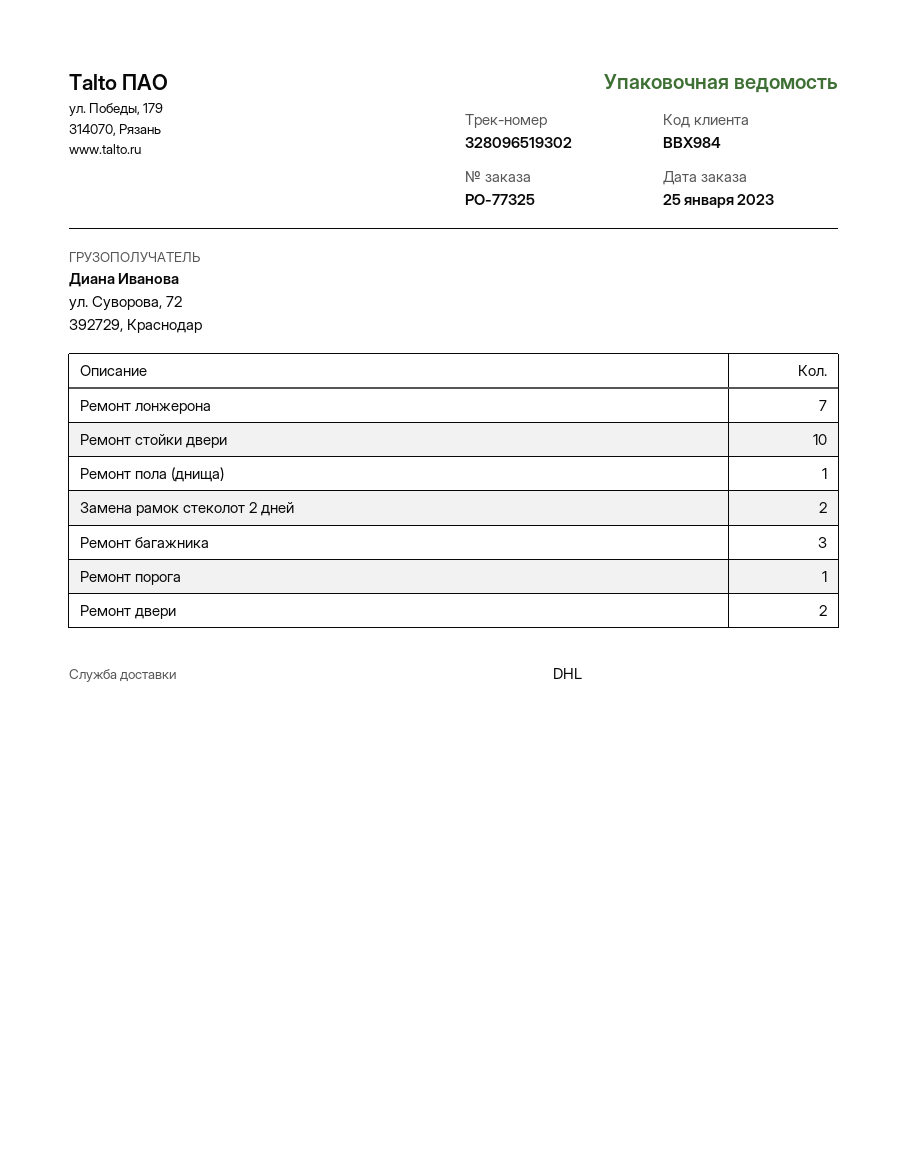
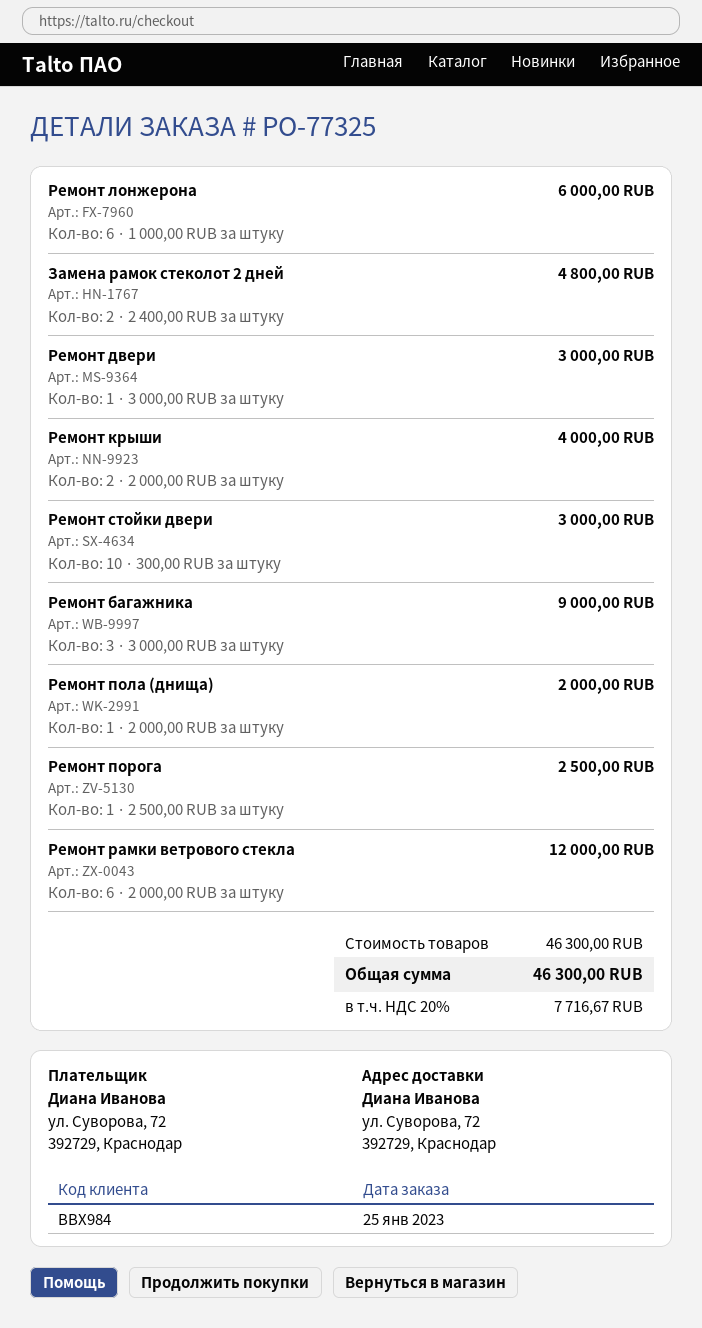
Ремонт лонжерона: 7 -> 6
Ремонт двери: 2 -> 1
Ремонт крыши: none -> 2
Ремонт рамки ветрового стекла: none -> 6

